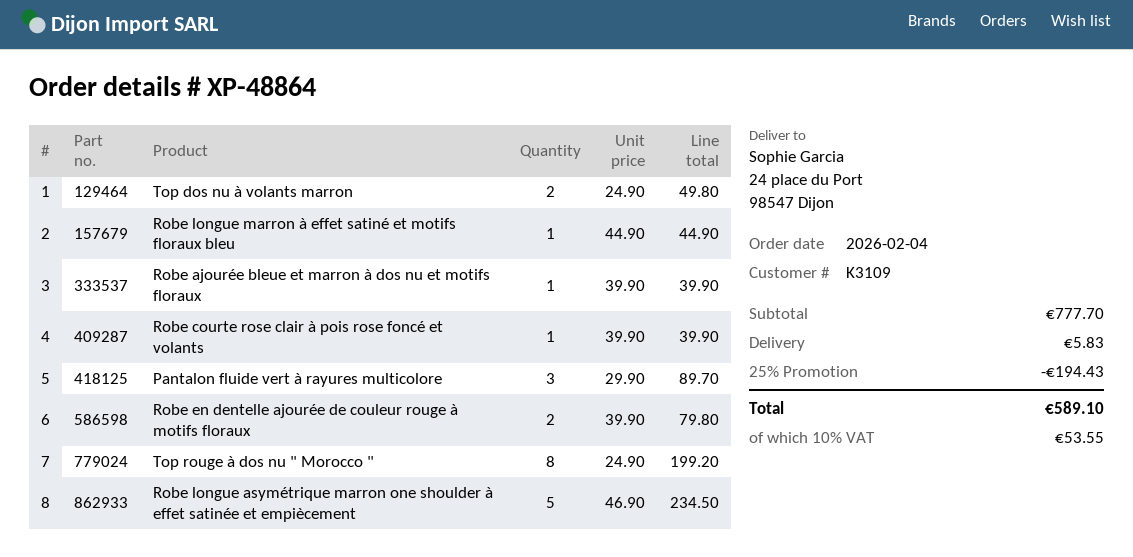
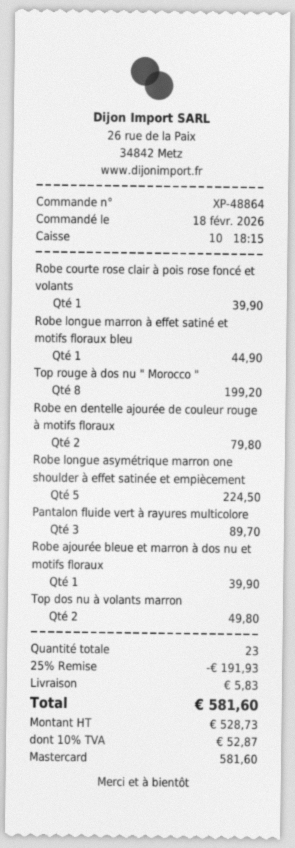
order date: 2026-02-04 -> 2026-02-18
Robe longue asymétrique marron one shoulder à effet satinée et empiècement: 5 for 234.50 -> 5 for 224.50
discount: 25% = 194.43 -> 25% = 191.93
tax: 10% = 53.55 -> 10% = 52.87
total: 589.10 -> 581.60

